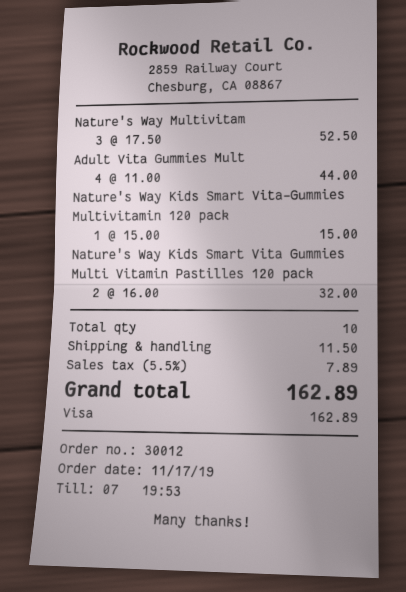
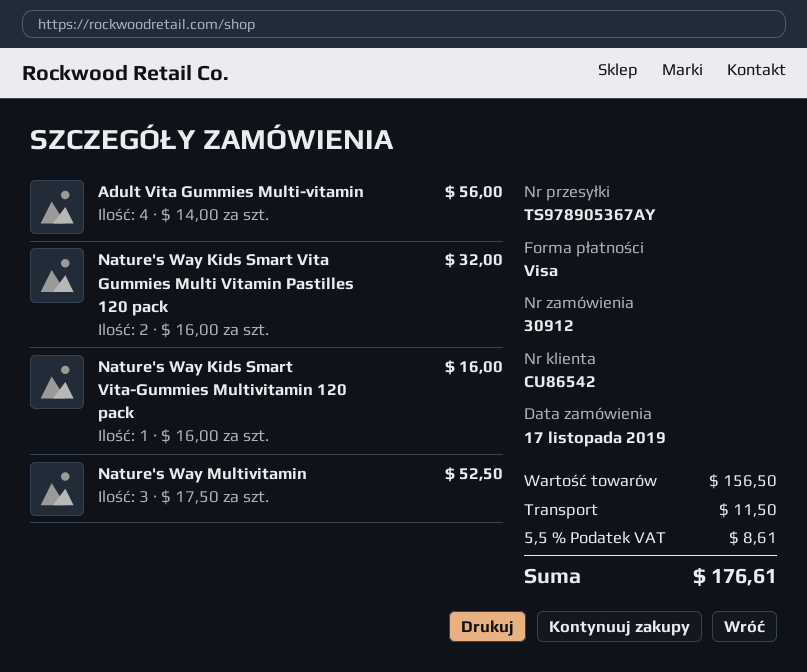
order number: 30012 -> 30912
Adult Vita Gummies Mult: 4 x 11.00 = 44.00 -> 4 x 14.00 = 56.00
Nature's Way Kids Smart Vita-Gummies Multivitamin 120 pack: 1 x 15.00 = 15.00 -> 1 x 16.00 = 16.00
tax: 5.5% = 7.89 -> 5.5% = 8.61
total: 162.89 -> 176.61

